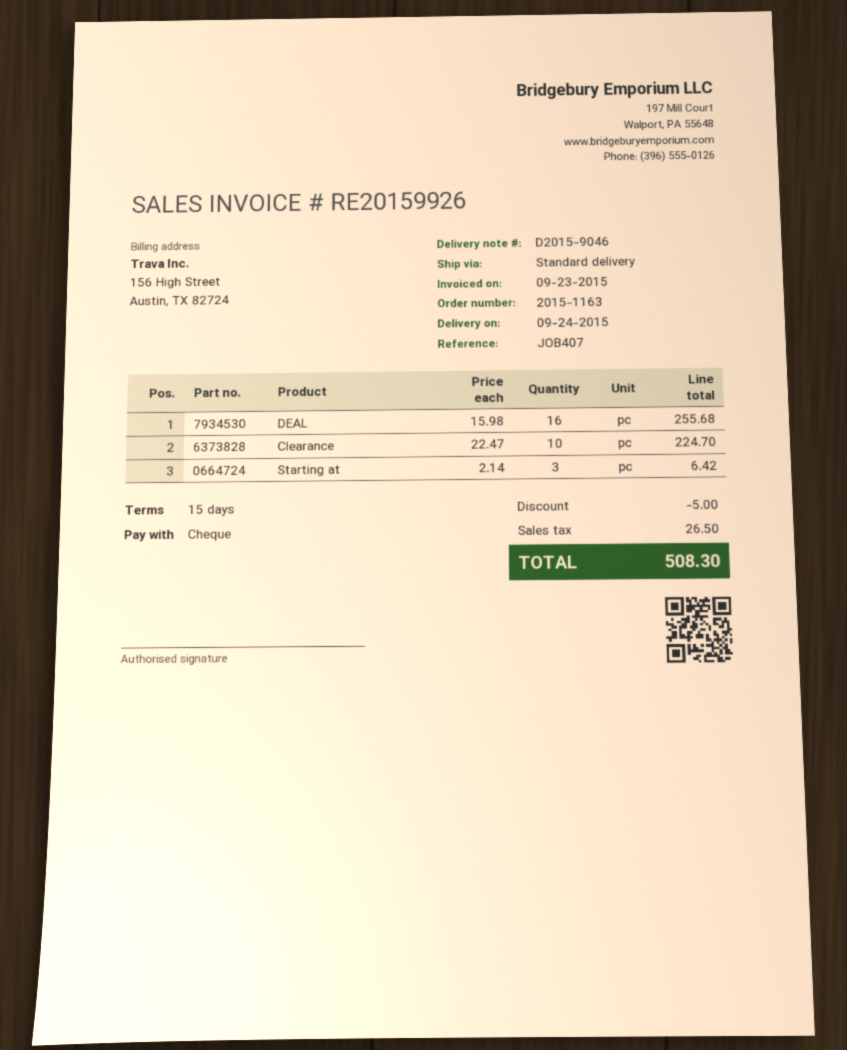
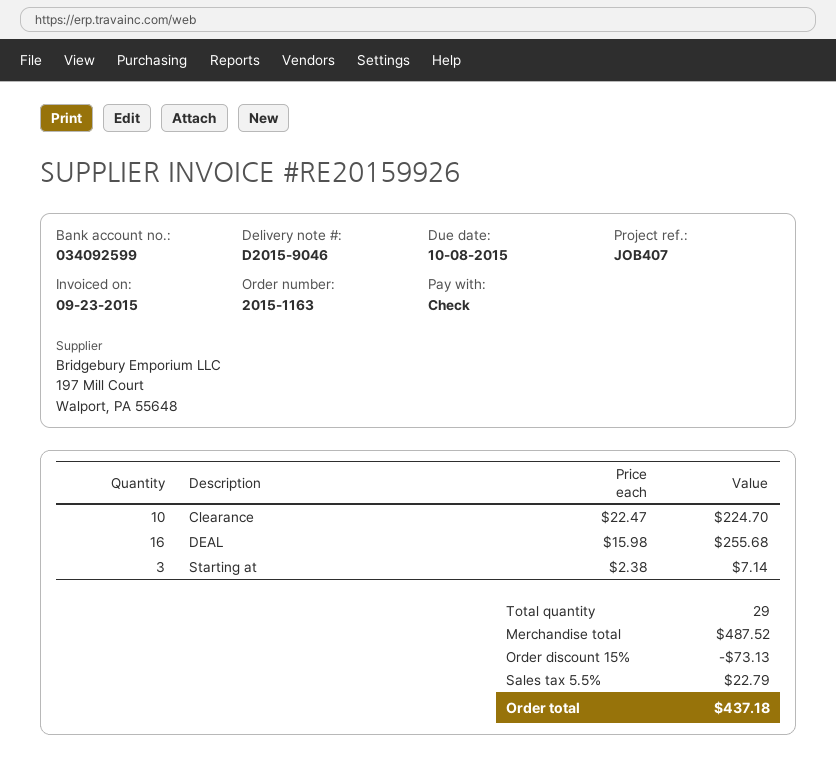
Starting at: 3 x 2.14 = 6.42 -> 3 x 2.38 = 7.14
discount: 5.00 -> 73.13
tax: 26.50 -> 22.79
total: 508.30 -> 437.18

